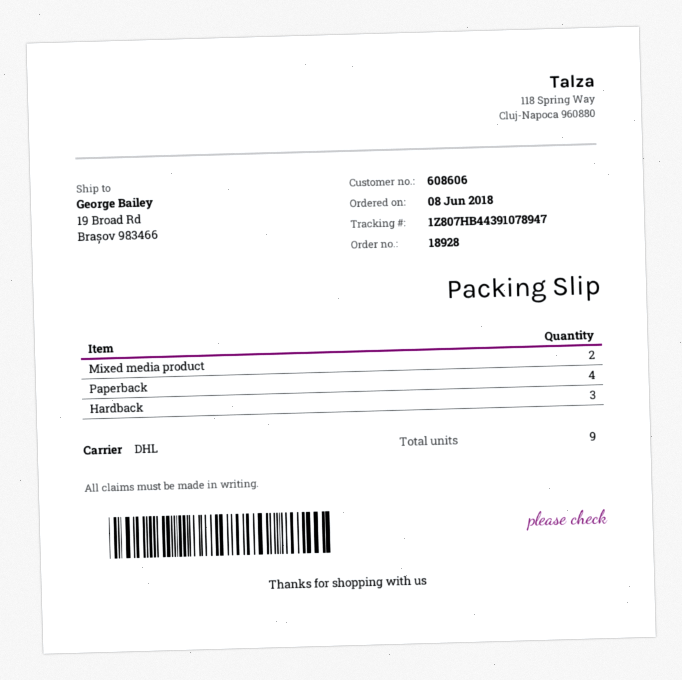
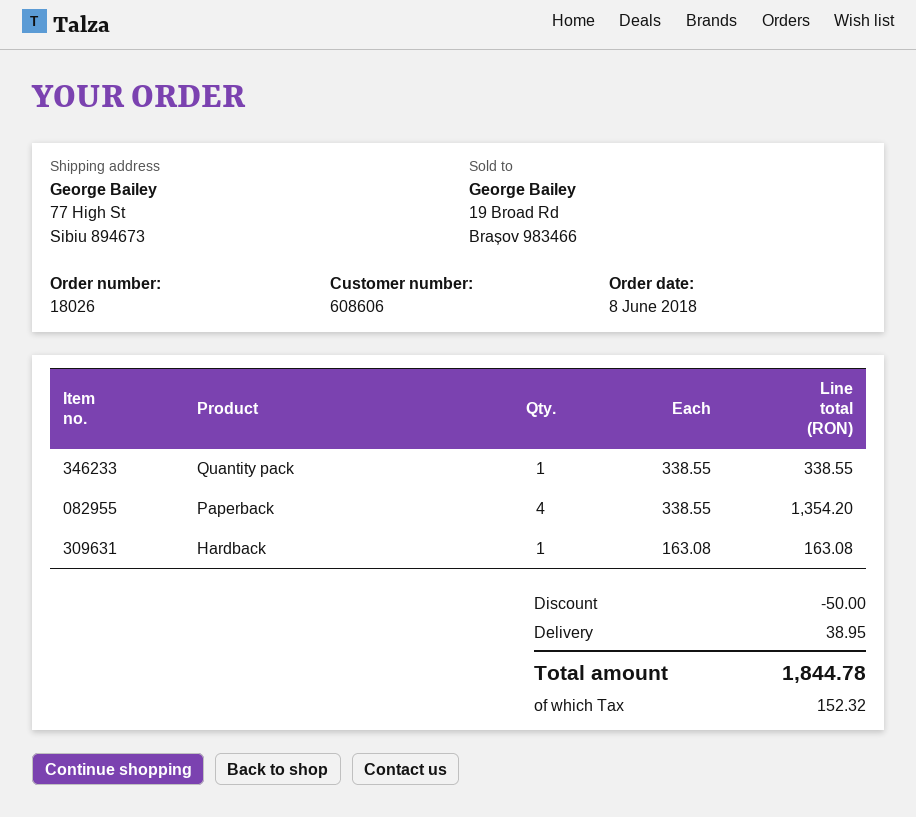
order number: 18928 -> 18026
ship to: 19 Broad Rd, Brașov 983466 -> 77 High St, Sibiu 894673
Mixed media product: 2 -> none
Hardback: 3 -> 1
Quantity pack: none -> 1

